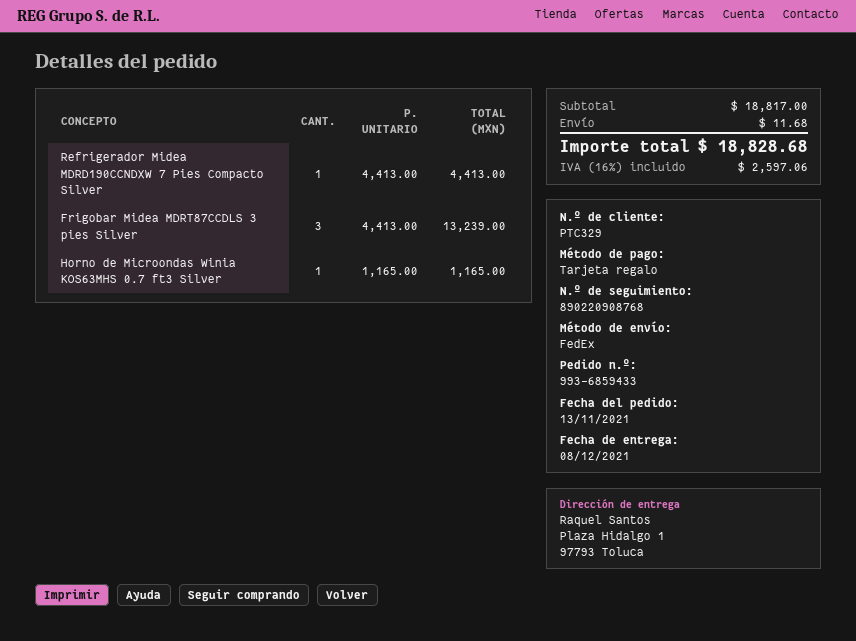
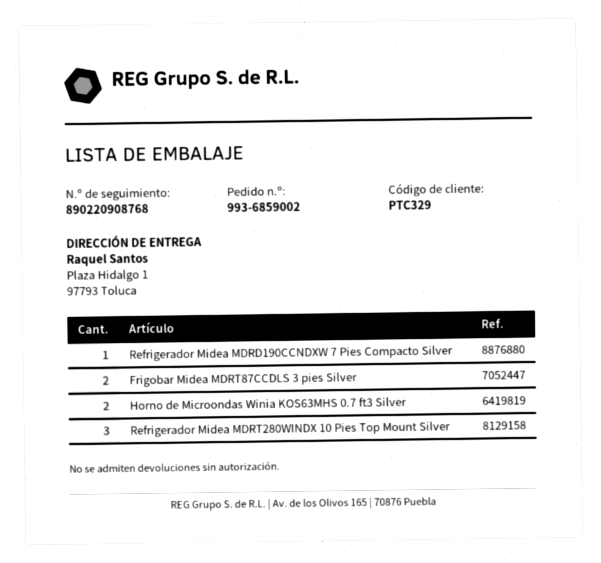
order number: 993-6859433 -> 993-6859002
Frigobar Midea MDRT87CCDLS 3 pies Silver: 3 -> 2
Horno de Microondas Winia KOS63MHS 0.7 ft3 Silver: 1 -> 2
Refrigerador Midea MDRT280WINDX 10 Pies Top Mount Silver: none -> 3

